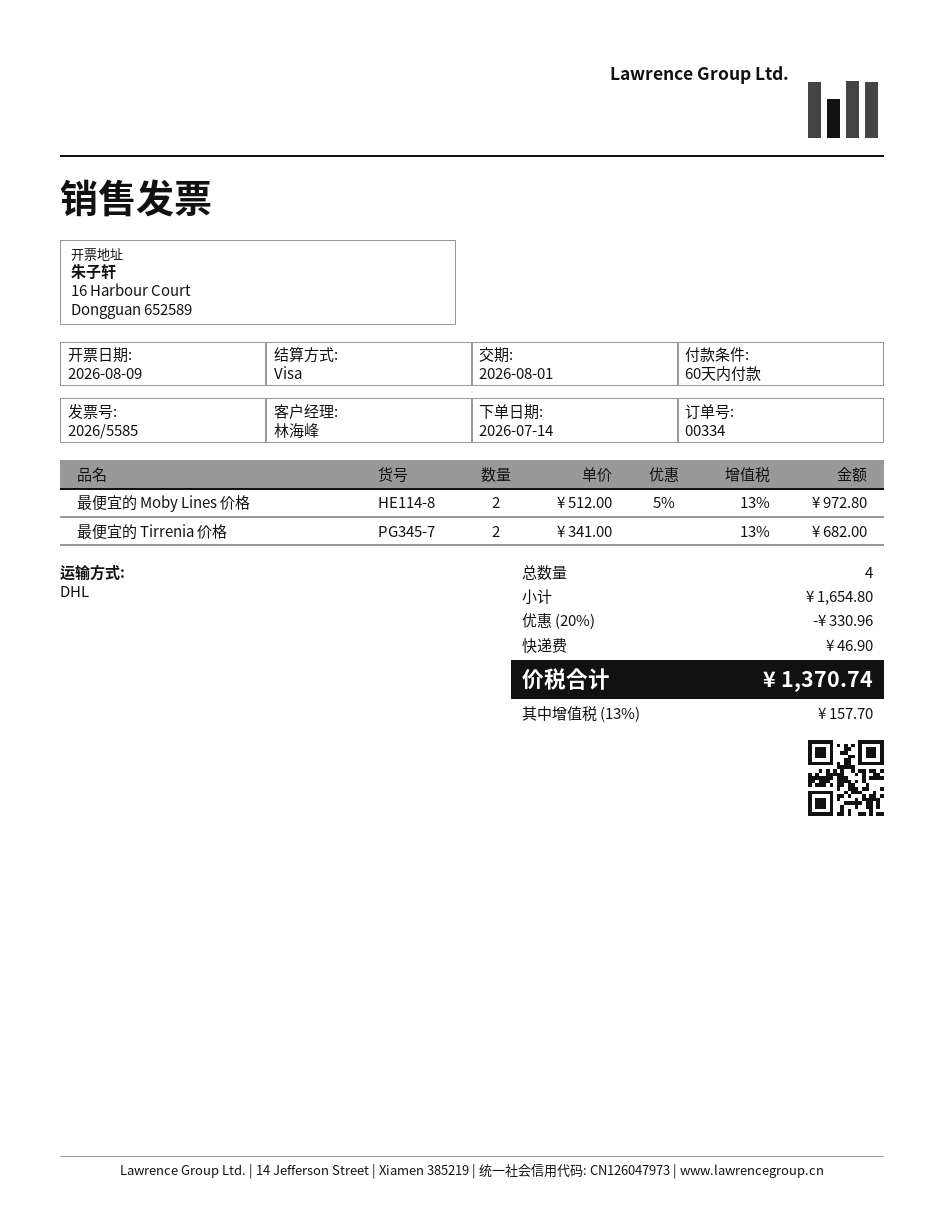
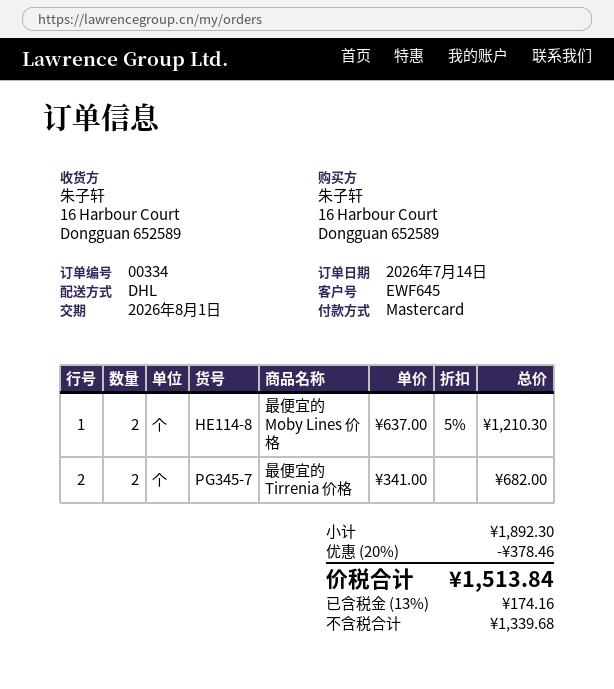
payment method: Visa -> Mastercard
最便宜的 Moby Lines 价格: 2 x 512.00 - 5% = 972.80 -> 2 x 637.00 - 5% = 1210.30
subtotal: 1654.80 -> 1892.30
discount: 20% = 330.96 -> 20% = 378.46
shipping: 46.90 -> none
tax: 13% = 157.70 -> 13% = 174.16
total: 1370.74 -> 1513.84

